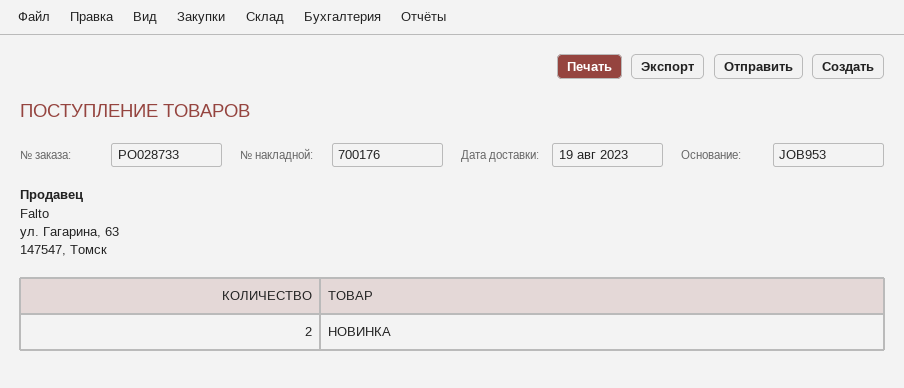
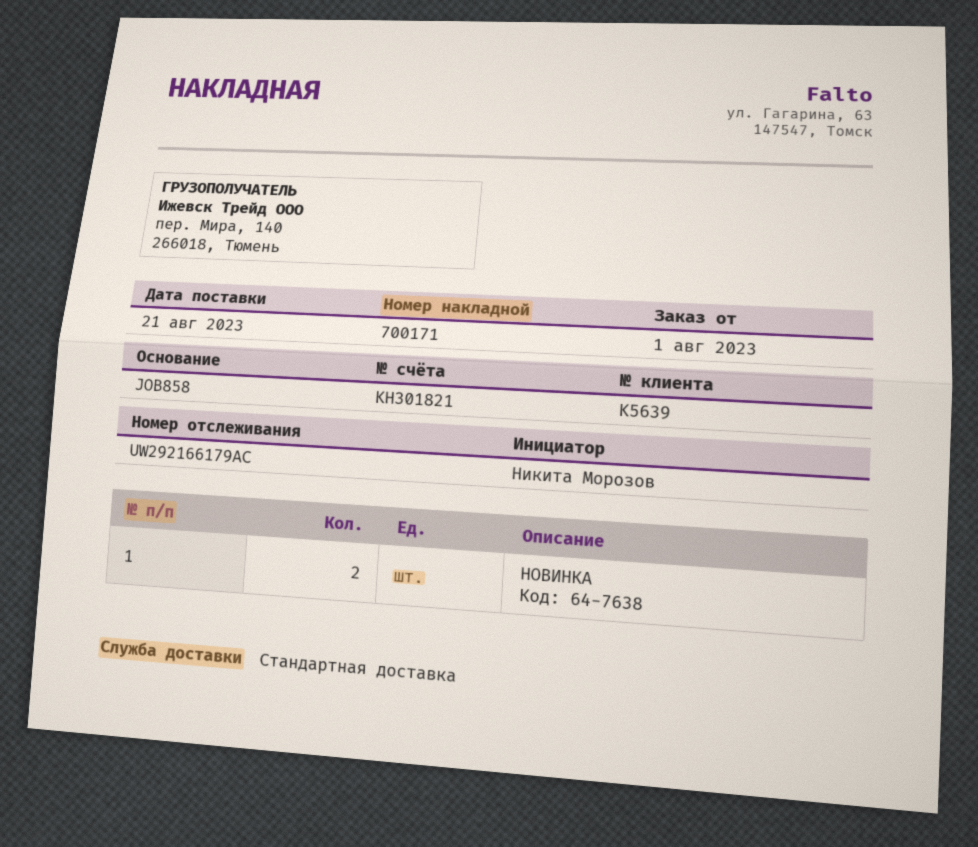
delivery note number: 700176 -> 700171
delivery date: 2023-08-19 -> 2023-08-21
reference: JOB953 -> JOB858

